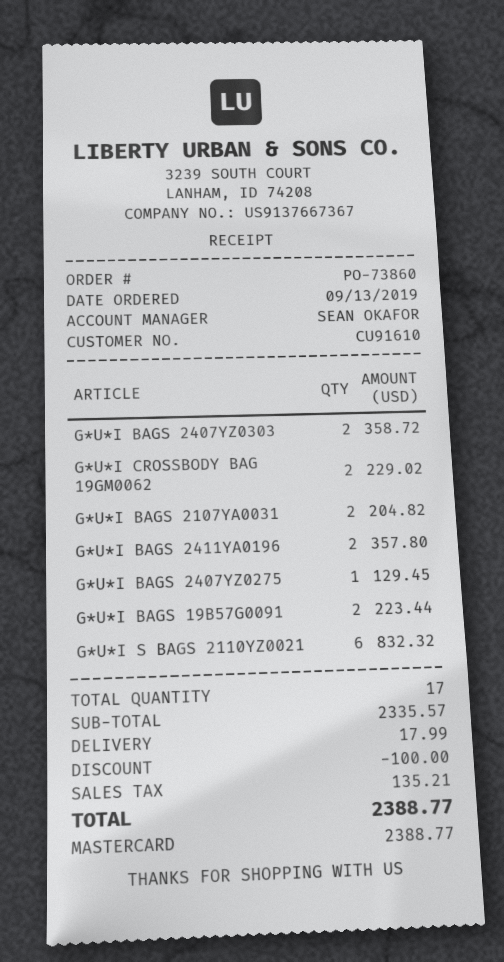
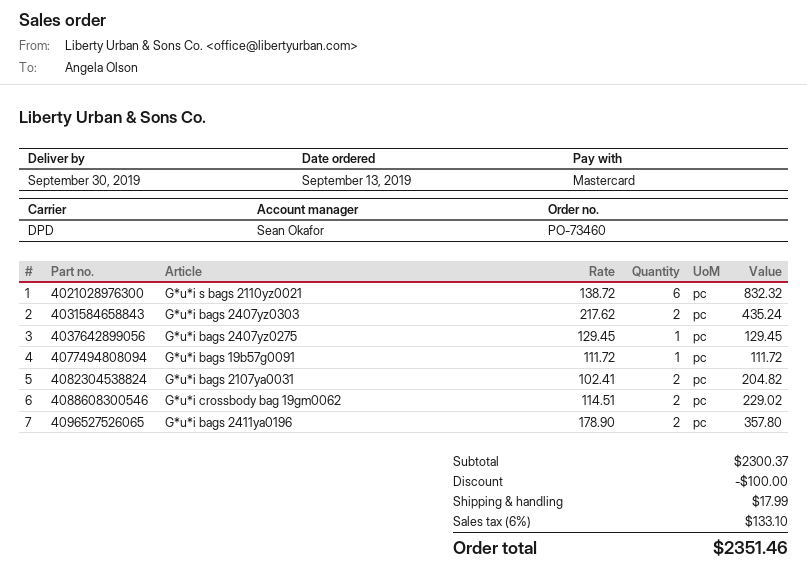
order number: PO-73860 -> PO-73460
G*U*I BAGS 2407YZ0303: 2 for 358.72 -> 2 for 435.24
G*U*I BAGS 19B57G0091: 2 for 223.44 -> 1 for 111.72
subtotal: 2335.57 -> 2300.37
tax: 135.21 -> 133.10
total: 2388.77 -> 2351.46

